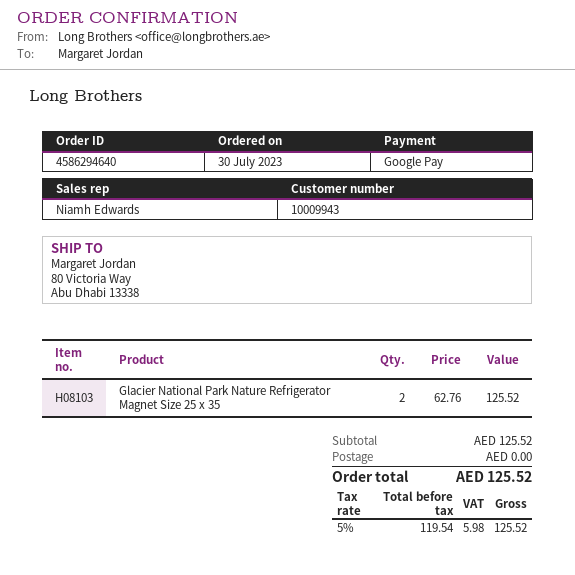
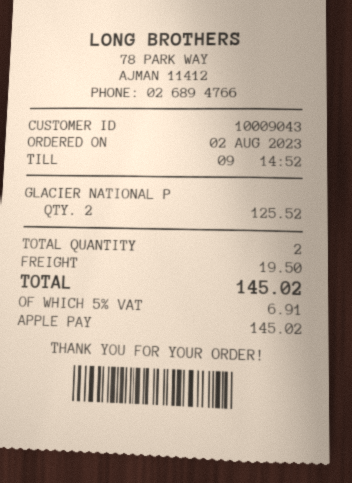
order date: 2023-07-30 -> 2023-08-02
customer number: 10009943 -> 10009043
payment method: Google Pay -> Apple Pay
shipping: 0.00 -> 19.50
tax: 5% = 5.98 -> 5% = 6.91
total: 125.52 -> 145.02

